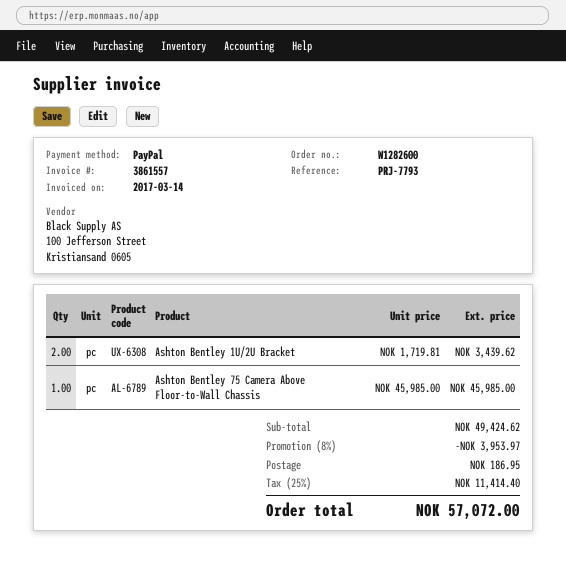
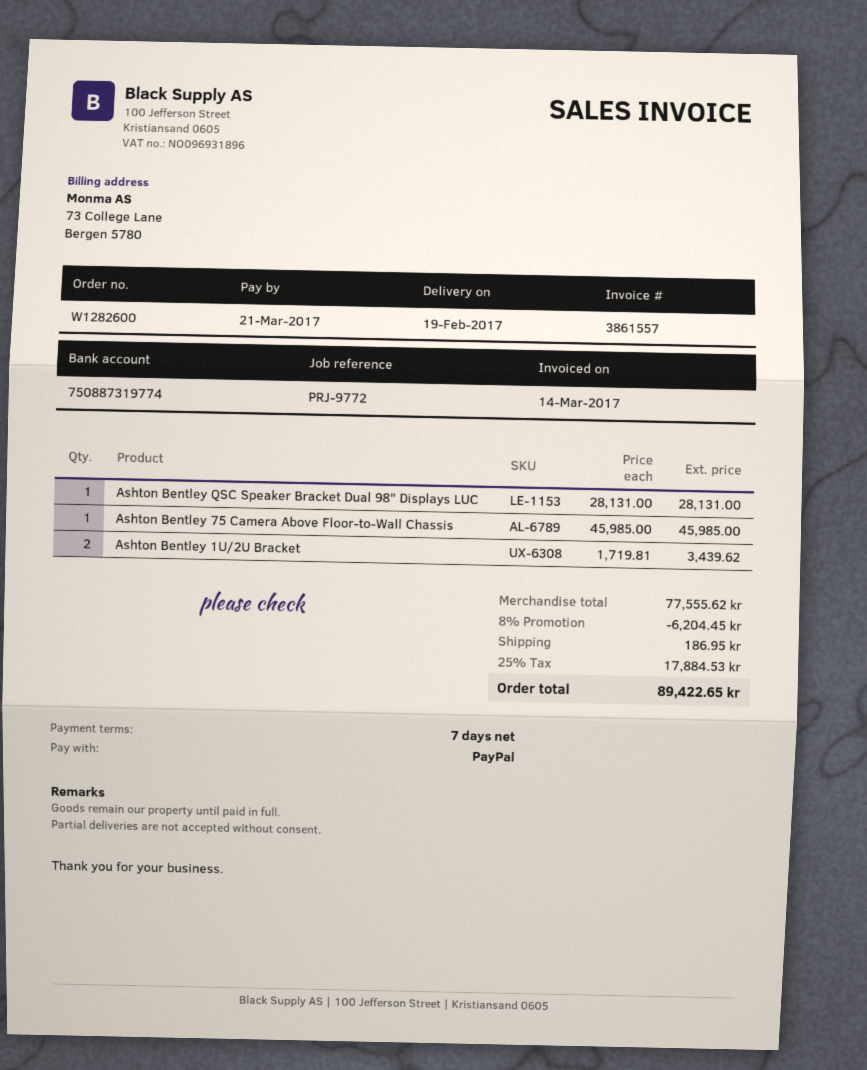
reference: PRJ-7793 -> PRJ-9772
Ashton Bentley QSC Speaker Bracket Dual 98" Displays LUC: none -> 1 x 28131.00 = 28131.00
subtotal: 49424.62 -> 77555.62
discount: 8% = 3953.97 -> 8% = 6204.45
tax: 25% = 11414.40 -> 25% = 17884.53
total: 57072.00 -> 89422.65

